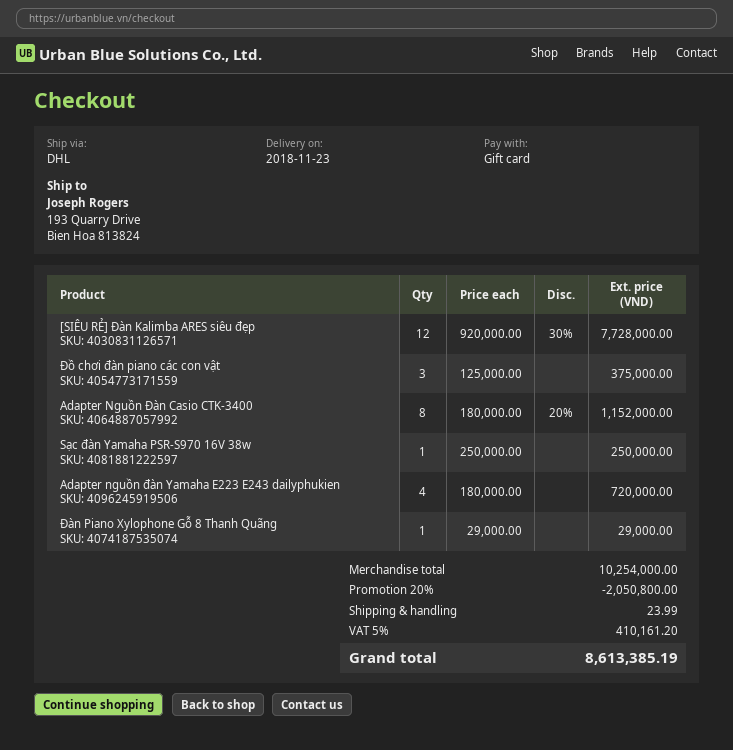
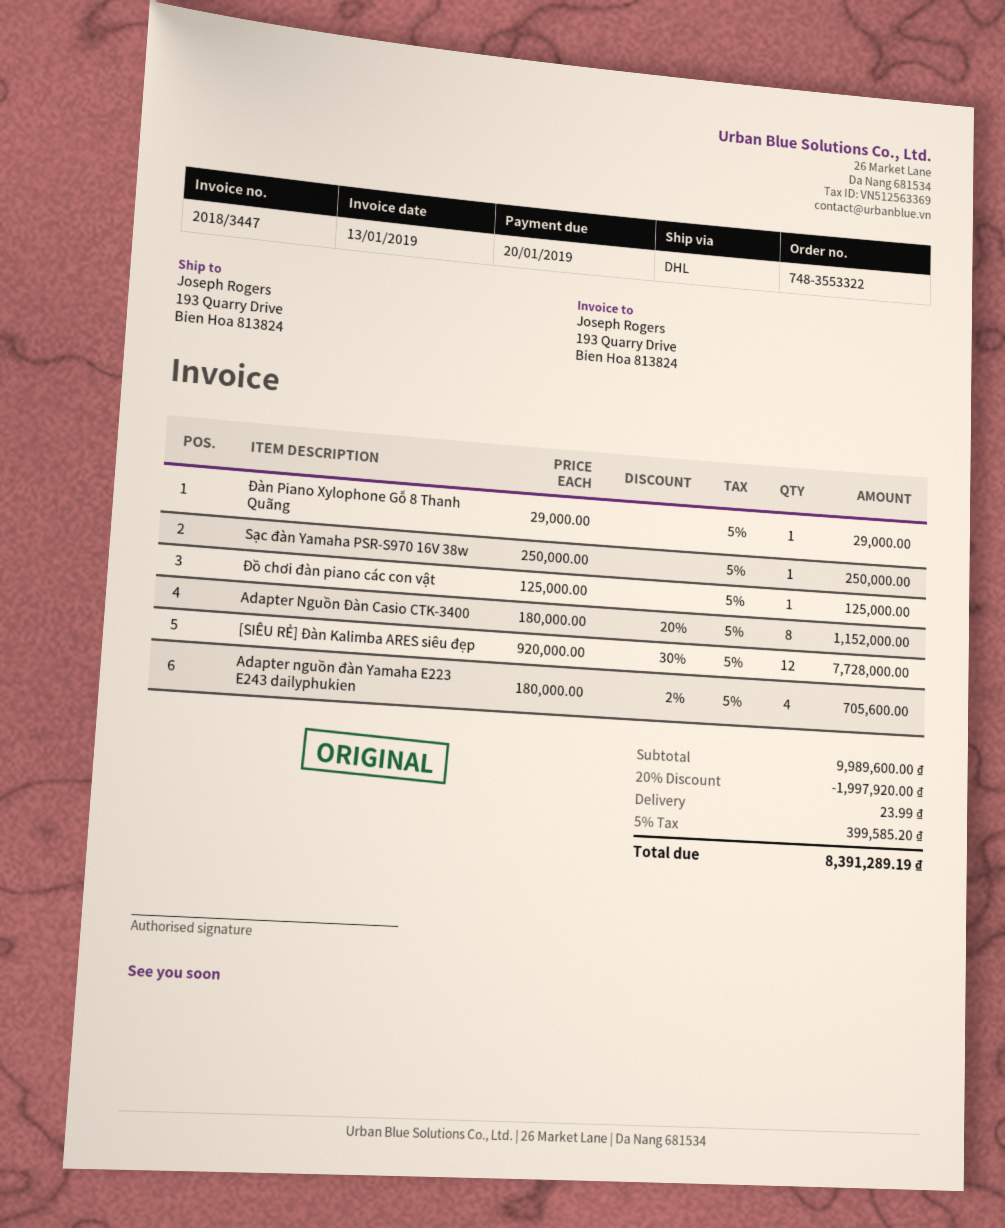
Đồ chơi đàn piano các con vật: 3 x 125000.00 = 375000.00 -> 1 x 125000.00 = 125000.00
Adapter nguồn đàn Yamaha E223 E243 dailyphukien: 4 x 180000.00 = 720000.00 -> 4 x 180000.00 - 2% = 705600.00
subtotal: 10254000.00 -> 9989600.00
discount: 20% = 2050800.00 -> 20% = 1997920.00
tax: 5% = 410161.20 -> 5% = 399585.20
total: 8613385.19 -> 8391289.19

